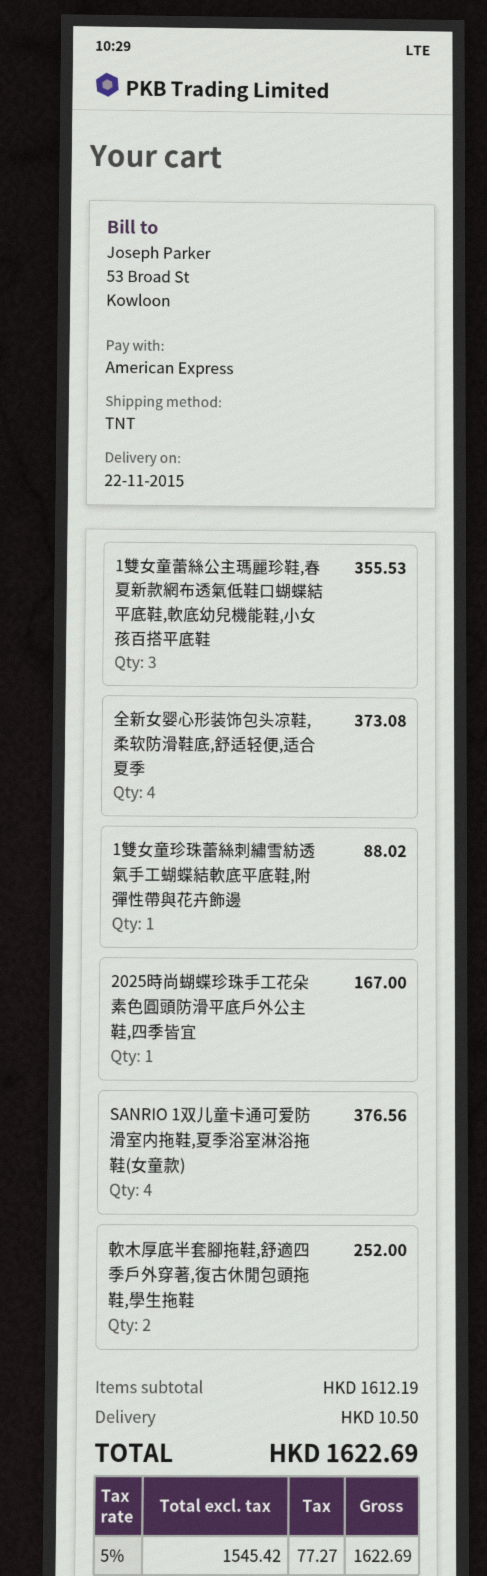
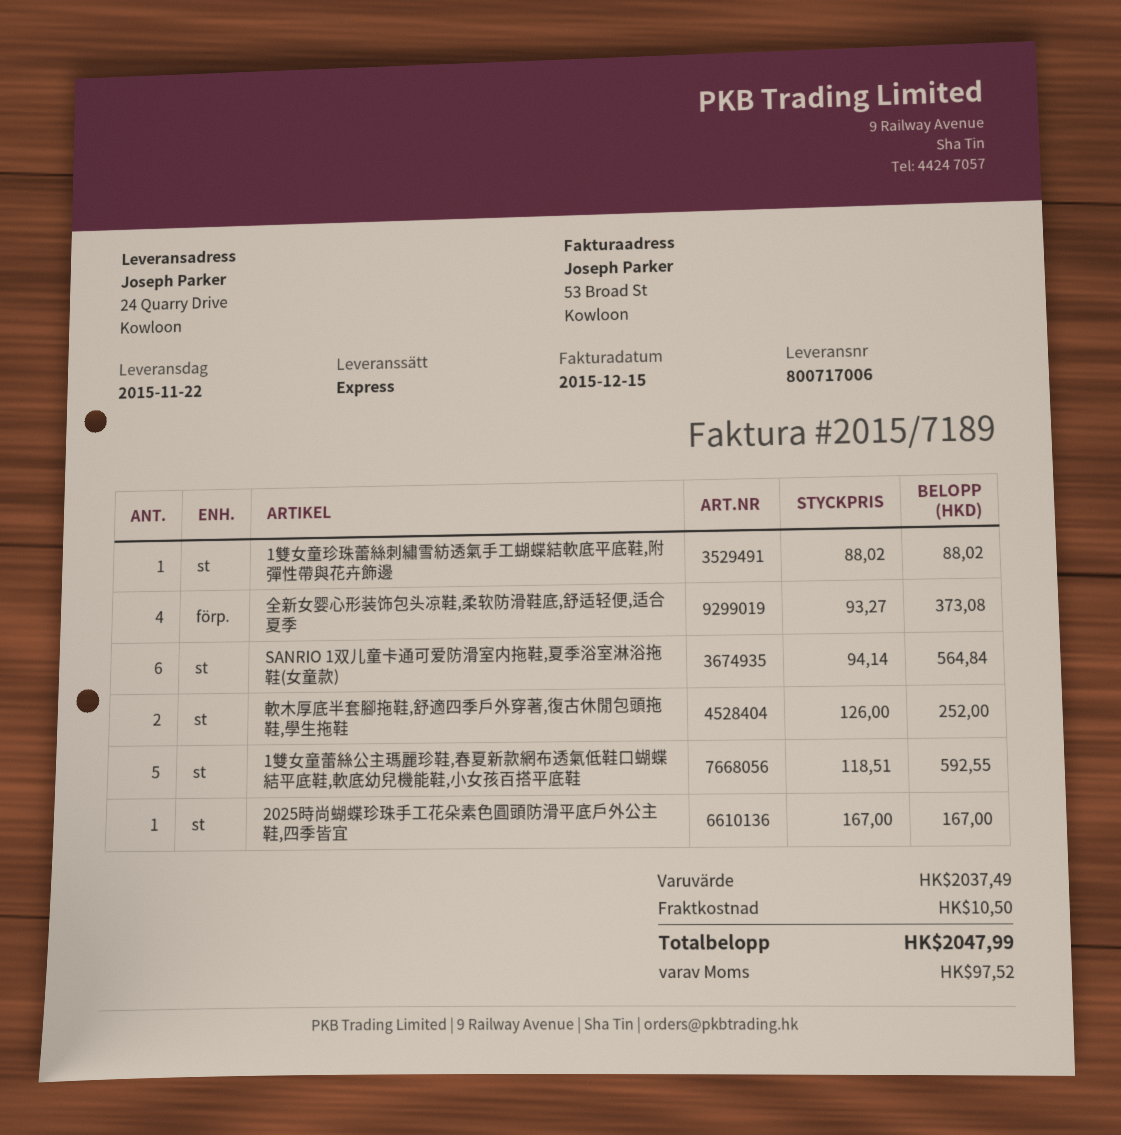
shipping method: TNT -> express
1雙女童蕾絲公主瑪麗珍鞋,春夏新款網布透氣低鞋口蝴蝶結平底鞋,軟底幼兒機能鞋,小女孩百搭平底鞋: 3 for 355.53 -> 5 for 592.55
SANRIO 1双儿童卡通可爱防滑室内拖鞋,夏季浴室淋浴拖鞋(女童款): 4 for 376.56 -> 6 for 564.84
subtotal: 1612.19 -> 2037.49
tax: 77.27 -> 97.52
total: 1622.69 -> 2047.99

